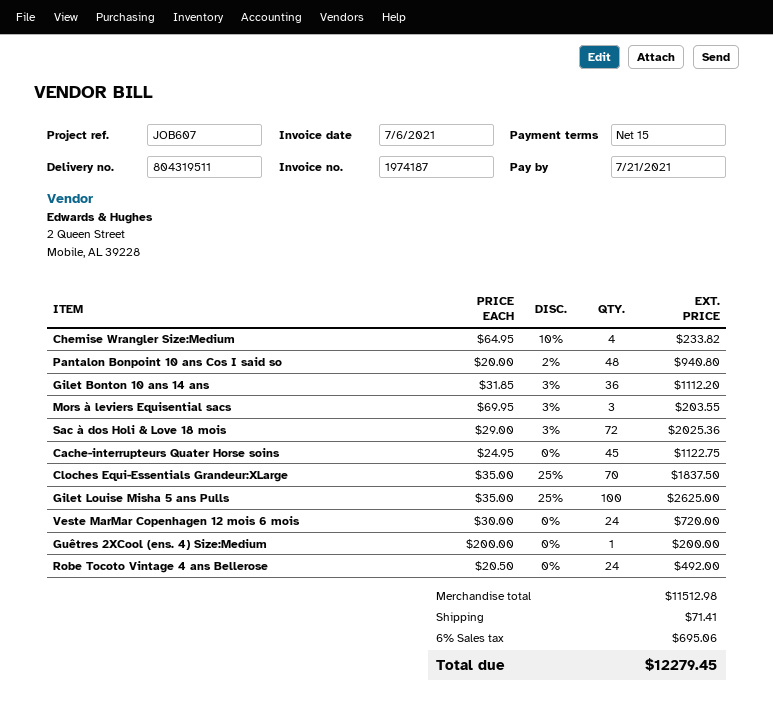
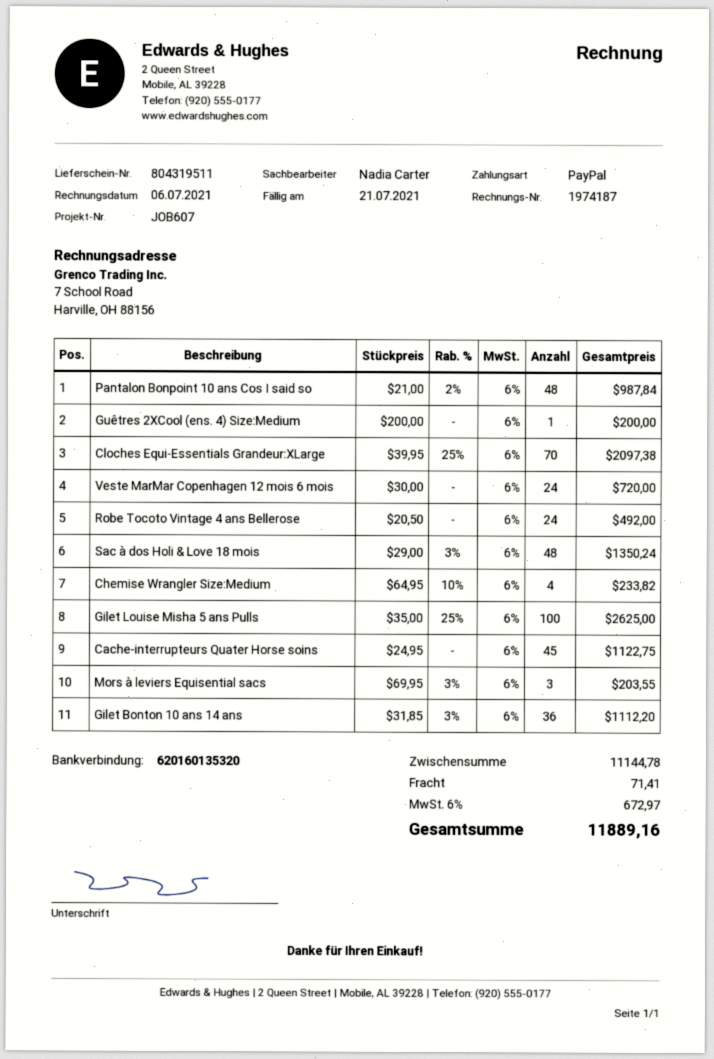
Pantalon Bonpoint 10 ans Cos I said so: 48 x 20.00 - 2% = 940.80 -> 48 x 21.00 - 2% = 987.84
Sac à dos Holi & Love 18 mois: 72 x 29.00 - 3% = 2025.36 -> 48 x 29.00 - 3% = 1350.24
Cloches Equi-Essentials Grandeur:XLarge: 70 x 35.00 - 25% = 1837.50 -> 70 x 39.95 - 25% = 2097.38
subtotal: 11512.98 -> 11144.78
tax: 6% = 695.06 -> 6% = 672.97
total: 12279.45 -> 11889.16

